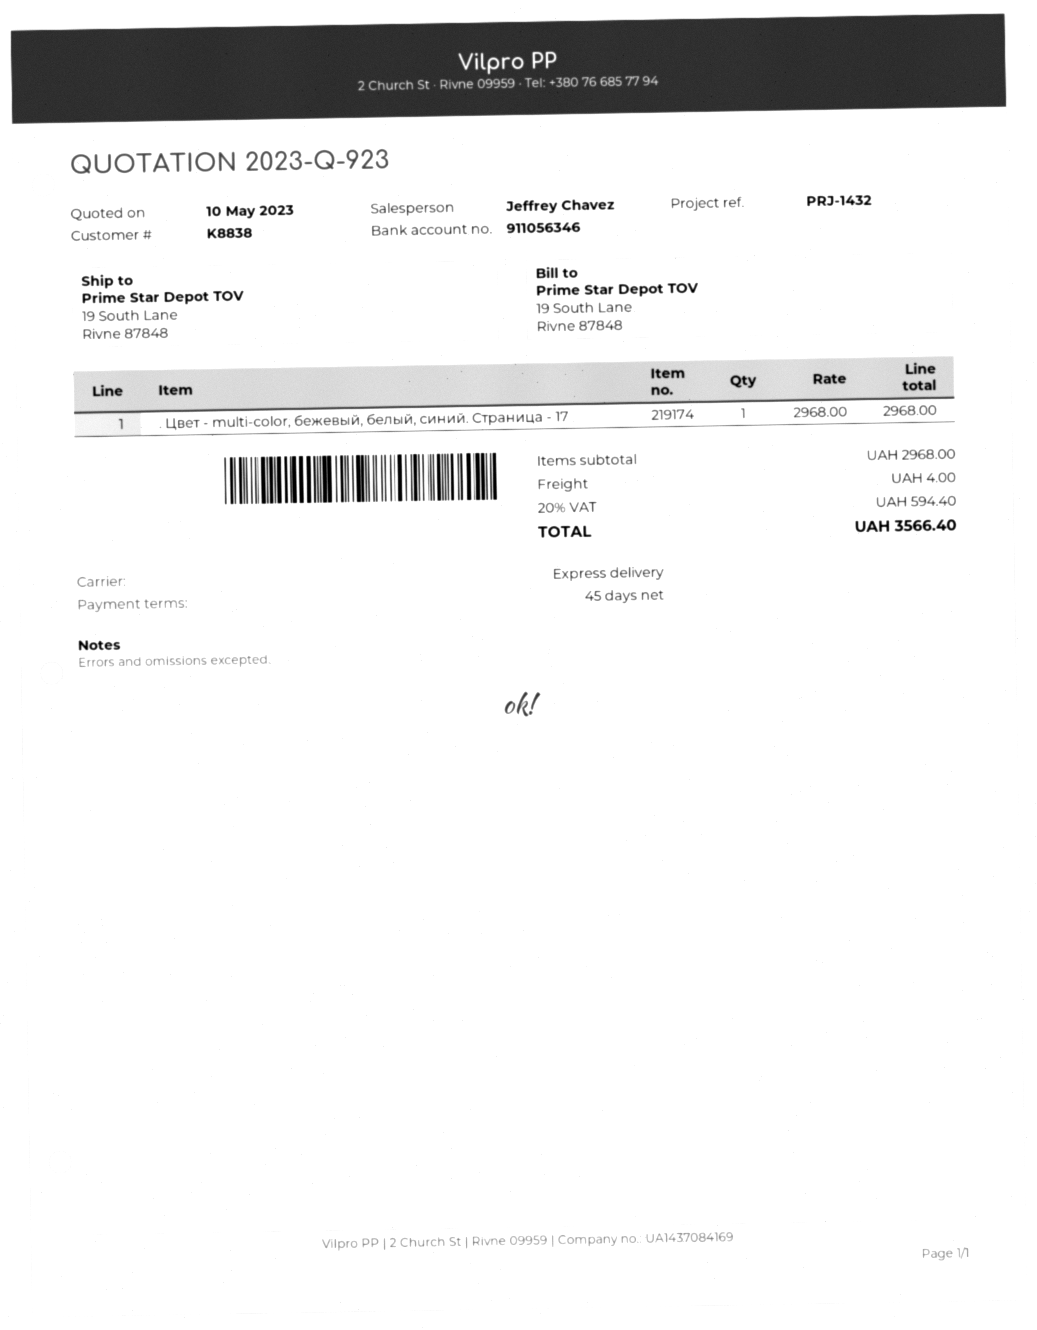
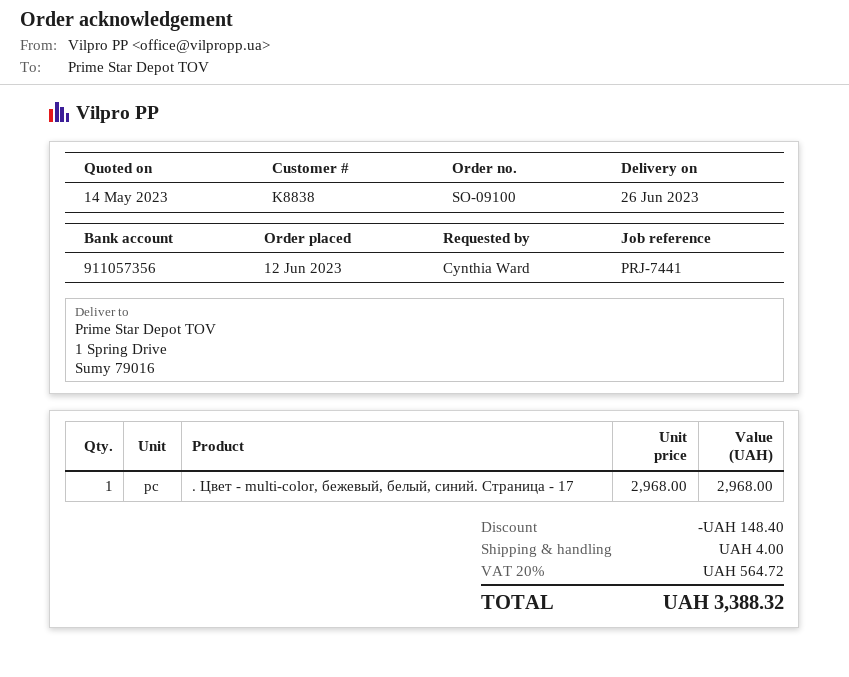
quote date: 2023-05-10 -> 2023-05-14
reference: PRJ-1432 -> PRJ-7441
bank account: 911056346 -> 911057356
ship to: 19 South Lane, Rivne 87848 -> 1 Spring Drive, Sumy 79016
discount: none -> 148.40
tax: 20% = 594.40 -> 20% = 564.72
total: 3566.40 -> 3388.32

